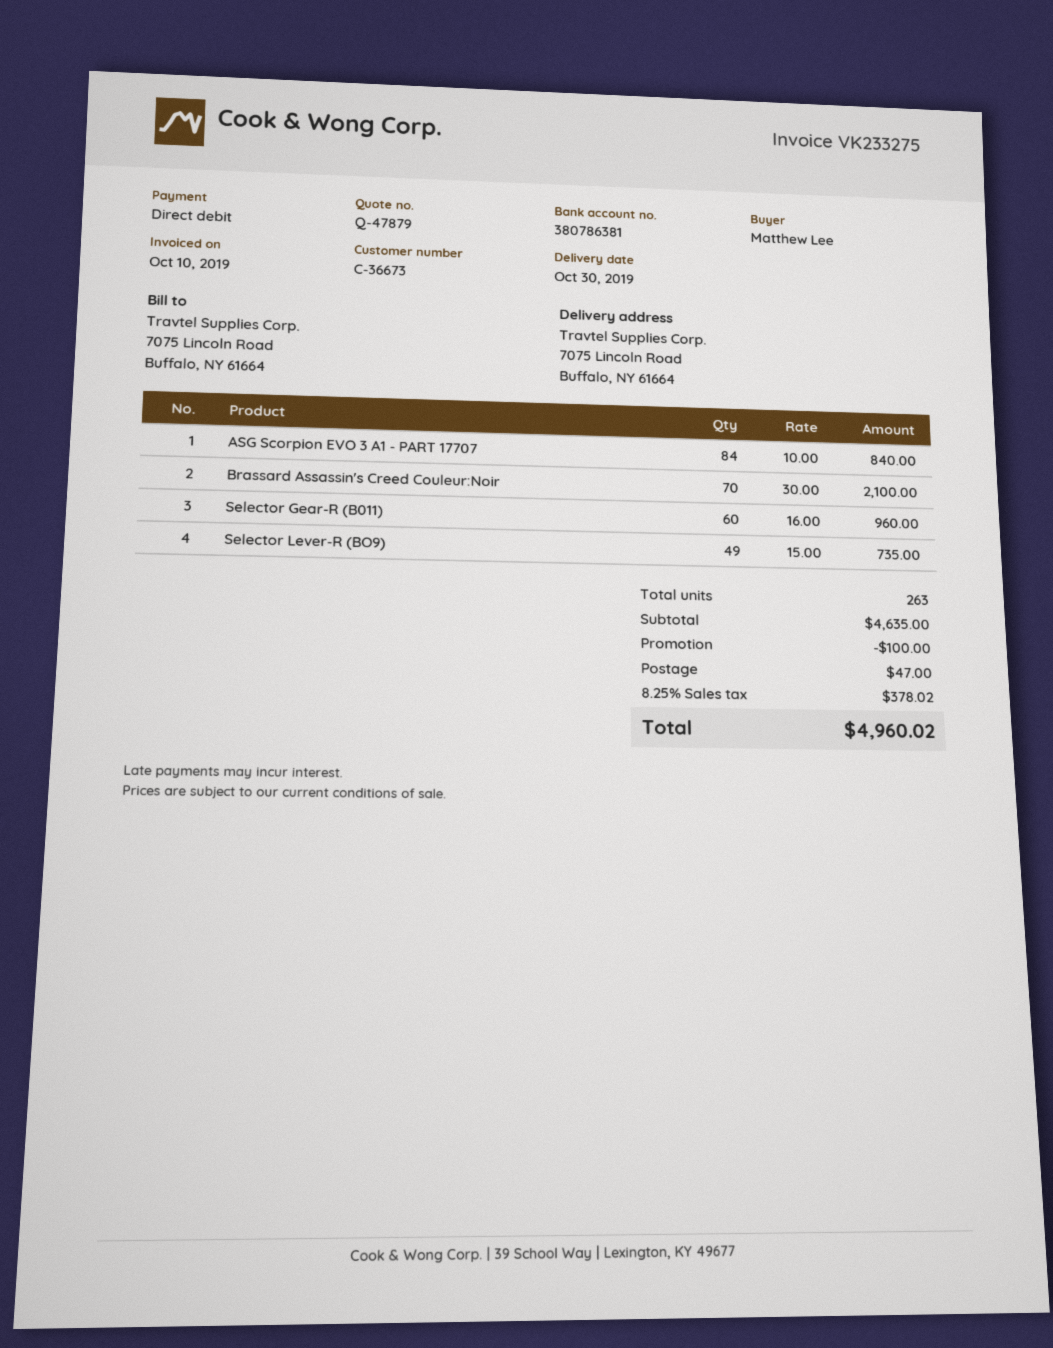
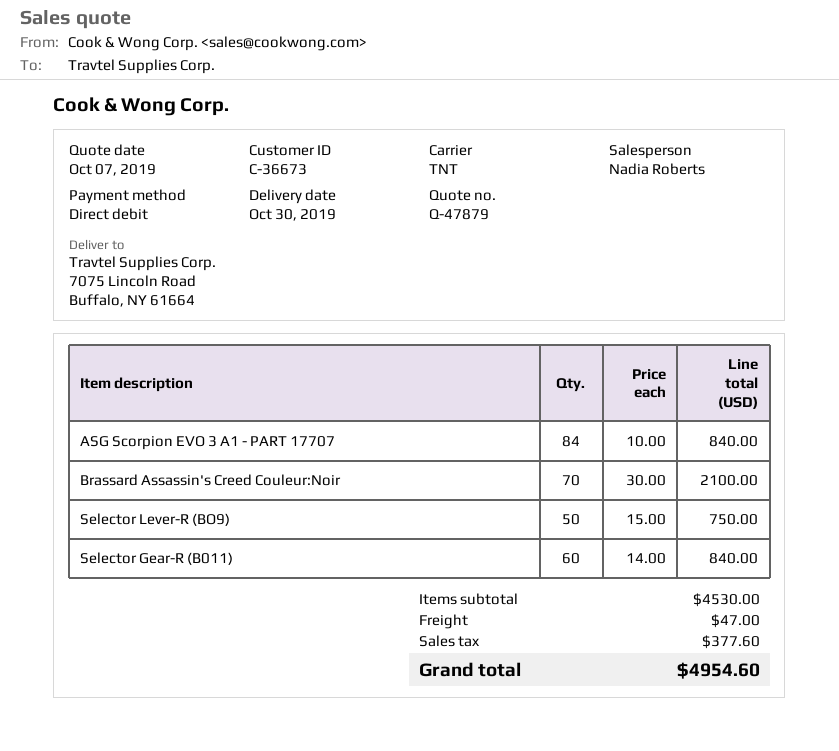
Selector Gear-R (B011): 60 x 16.00 = 960.00 -> 60 x 14.00 = 840.00
Selector Lever-R (BO9): 49 x 15.00 = 735.00 -> 50 x 15.00 = 750.00
subtotal: 4635.00 -> 4530.00
discount: 100.00 -> none
tax: 378.02 -> 377.60
total: 4960.02 -> 4954.60

